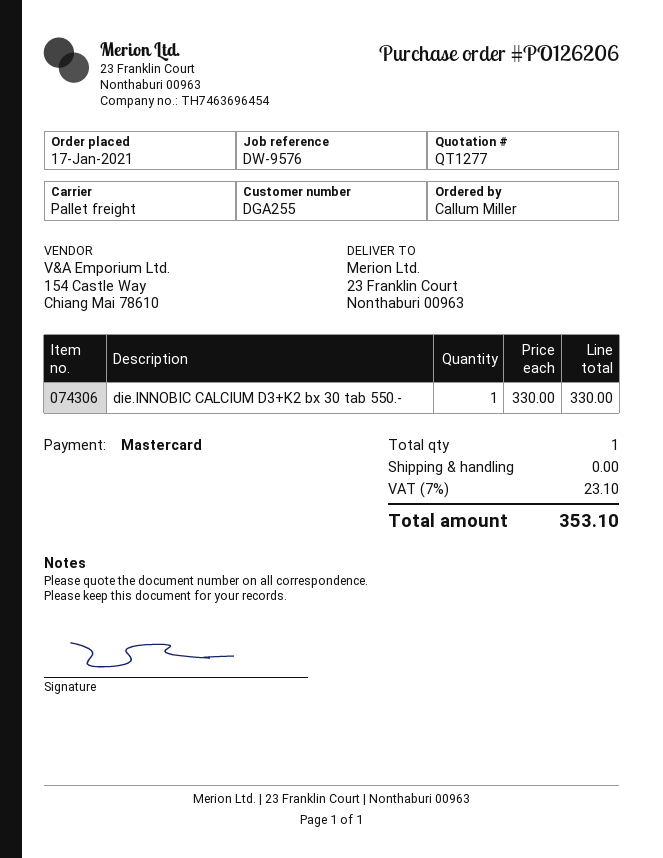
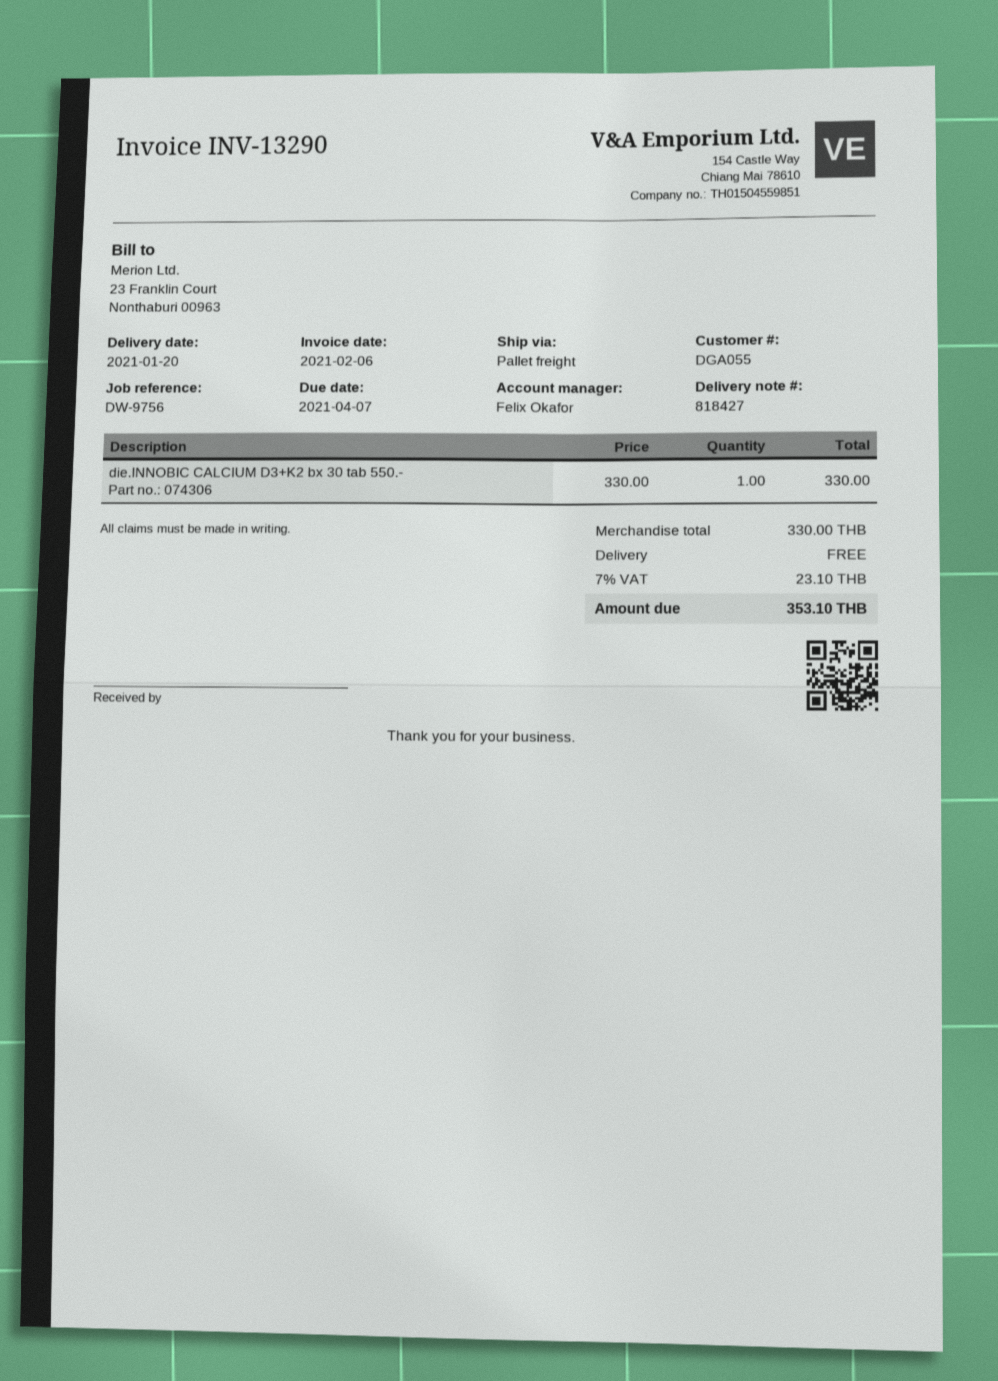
customer number: DGA255 -> DGA055
reference: DW-9576 -> DW-9756

